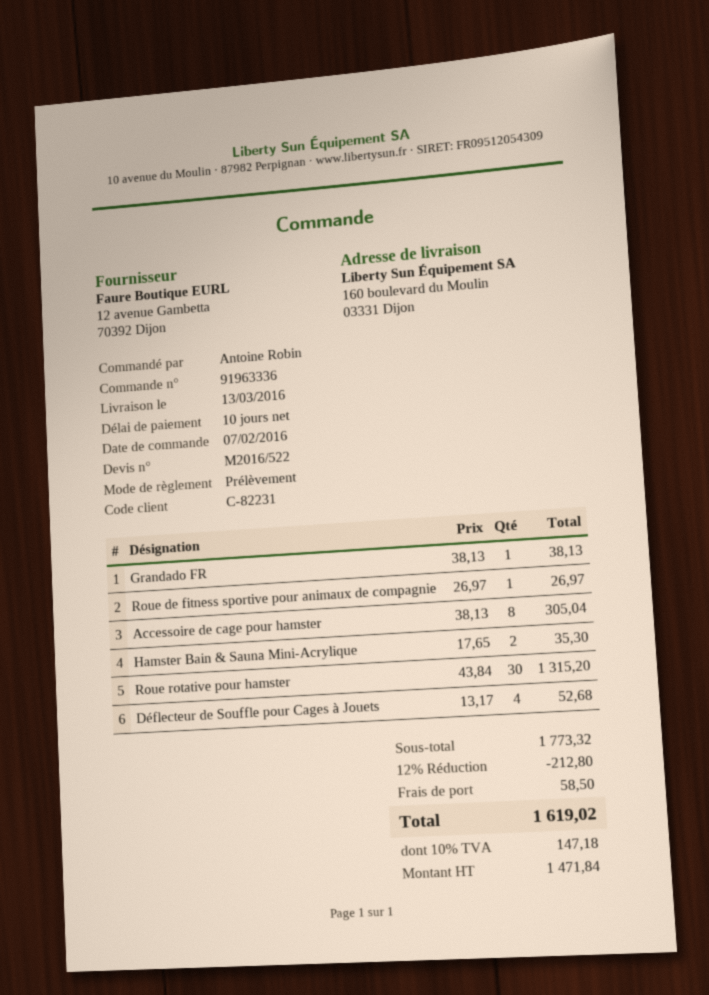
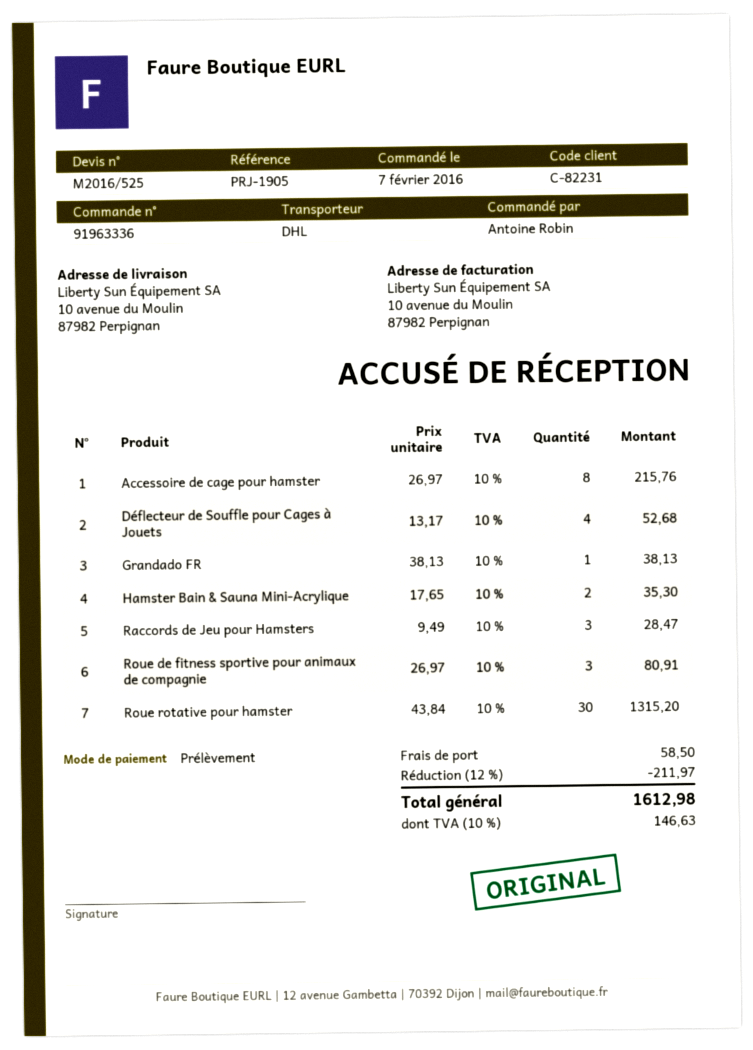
quote number: M2016/522 -> M2016/525
ship to: 160 boulevard du Moulin, 03331 Dijon -> 10 avenue du Moulin, 87982 Perpignan
Roue de fitness sportive pour animaux de compagnie: 1 x 26.97 = 26.97 -> 3 x 26.97 = 80.91
Accessoire de cage pour hamster: 8 x 38.13 = 305.04 -> 8 x 26.97 = 215.76
Raccords de Jeu pour Hamsters: none -> 3 x 9.49 = 28.47
discount: 12% = 212.80 -> 12% = 211.97
tax: 10% = 147.18 -> 10% = 146.63
total: 1619.02 -> 1612.98

